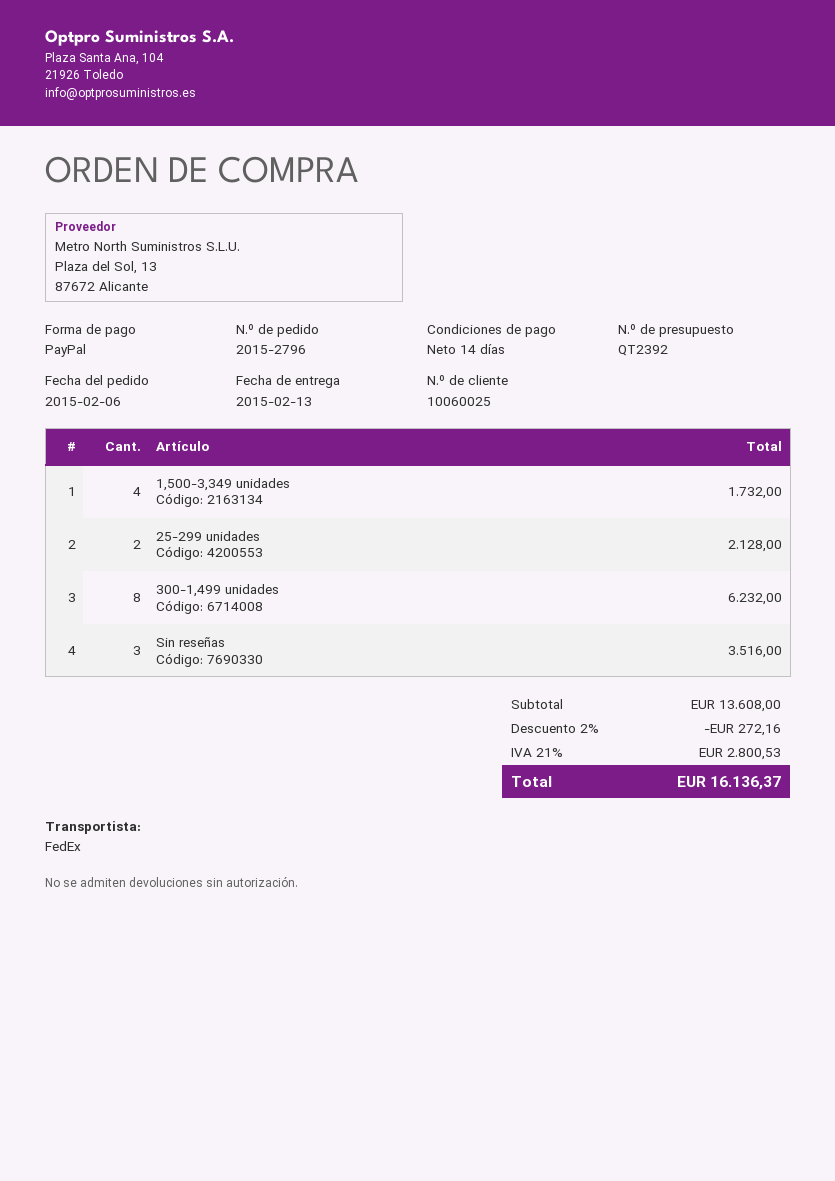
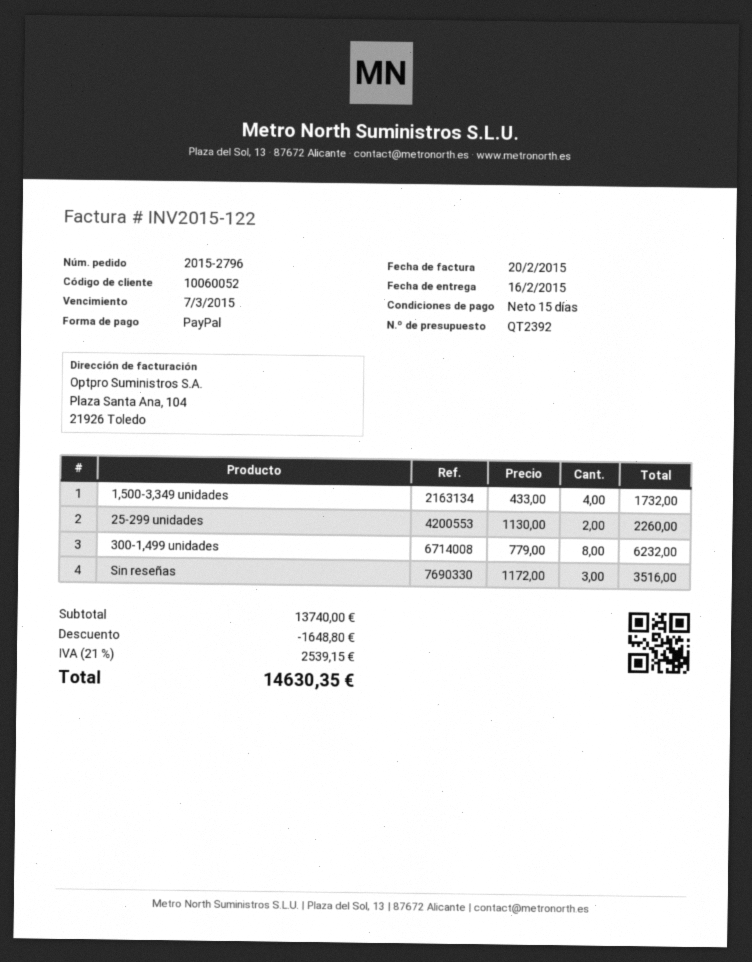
delivery date: 2015-02-13 -> 2015-02-16
payment terms: 14 days -> 15 days
customer number: 10060025 -> 10060052
25-299 unidades: 2 for 2128.00 -> 2 for 2260.00
subtotal: 13608.00 -> 13740.00
discount: 272.16 -> 1648.80
tax: 21% = 2800.53 -> 21% = 2539.15
total: 16136.37 -> 14630.35

